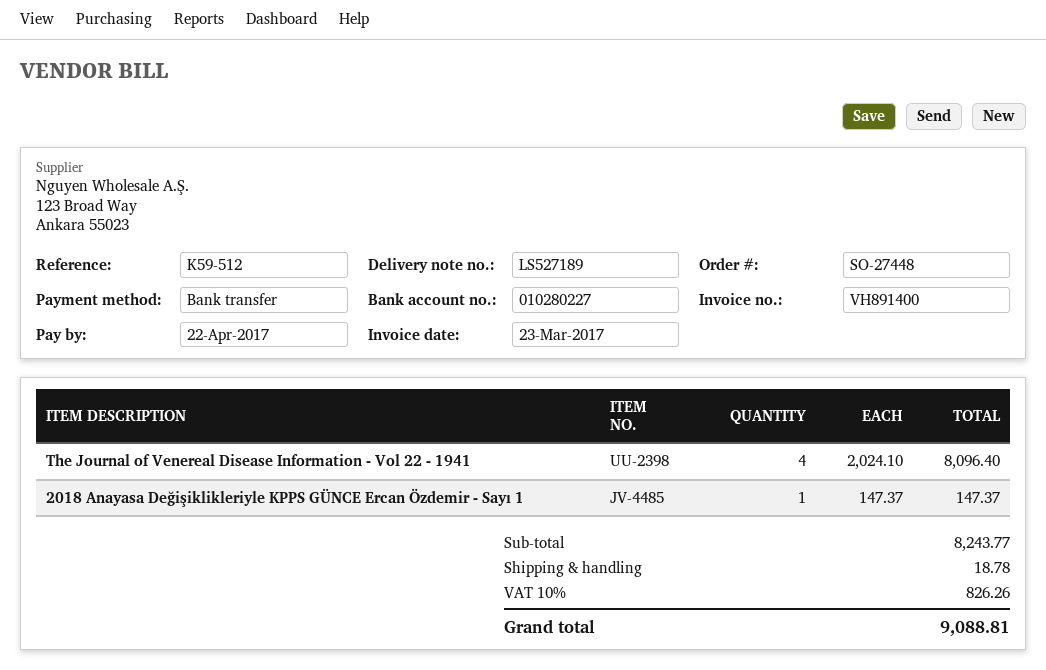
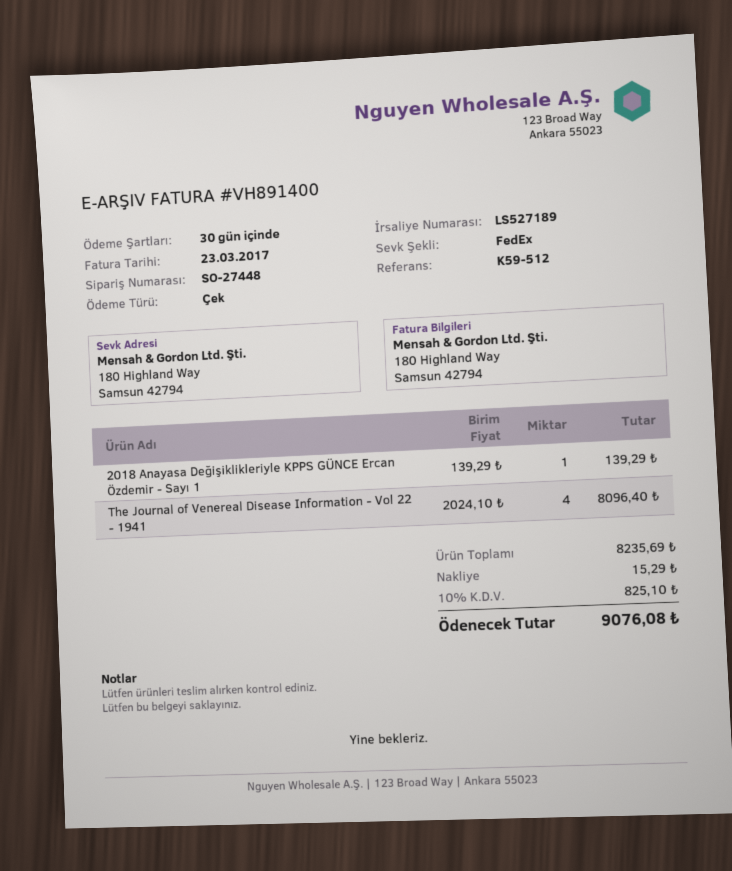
payment method: bank transfer -> cheque
2018 Anayasa Değişiklikleriyle KPPS GÜNCE Ercan Özdemir - Sayı 1: 1 x 147.37 = 147.37 -> 1 x 139.29 = 139.29
subtotal: 8243.77 -> 8235.69
shipping: 18.78 -> 15.29
tax: 10% = 826.26 -> 10% = 825.10
total: 9088.81 -> 9076.08

